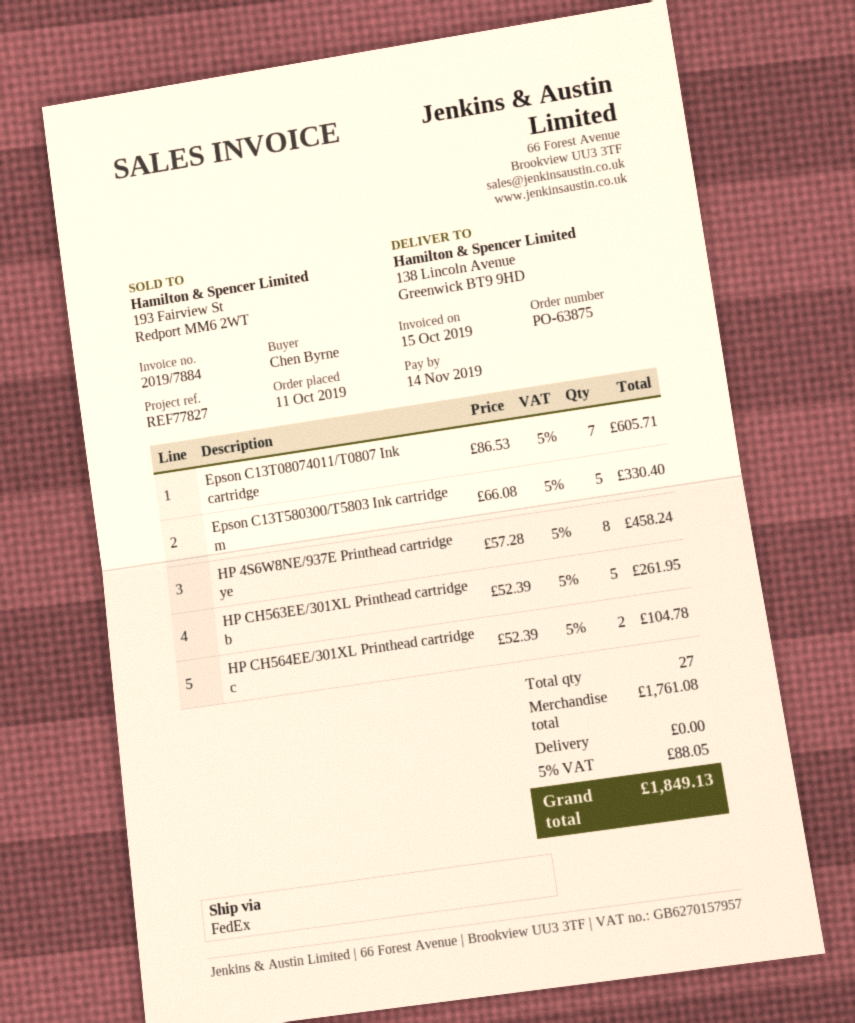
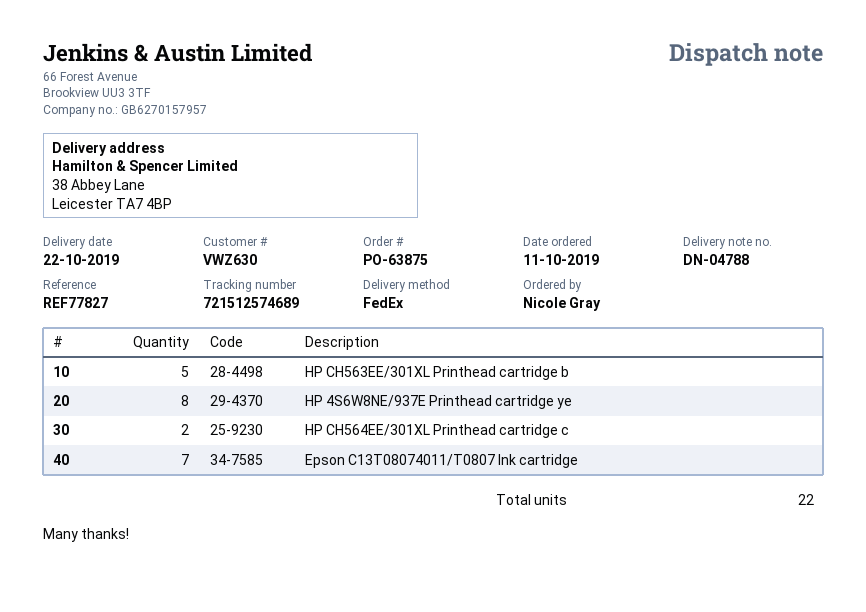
ordered by: Chen Byrne -> Nicole Gray
ship to: 138 Lincoln Avenue, Greenwick BT9 9HD -> 38 Abbey Lane, Leicester TA7 4BP
Epson C13T580300/T5803 Ink cartridge m: 5 -> none
total quantity: 27 -> 22

